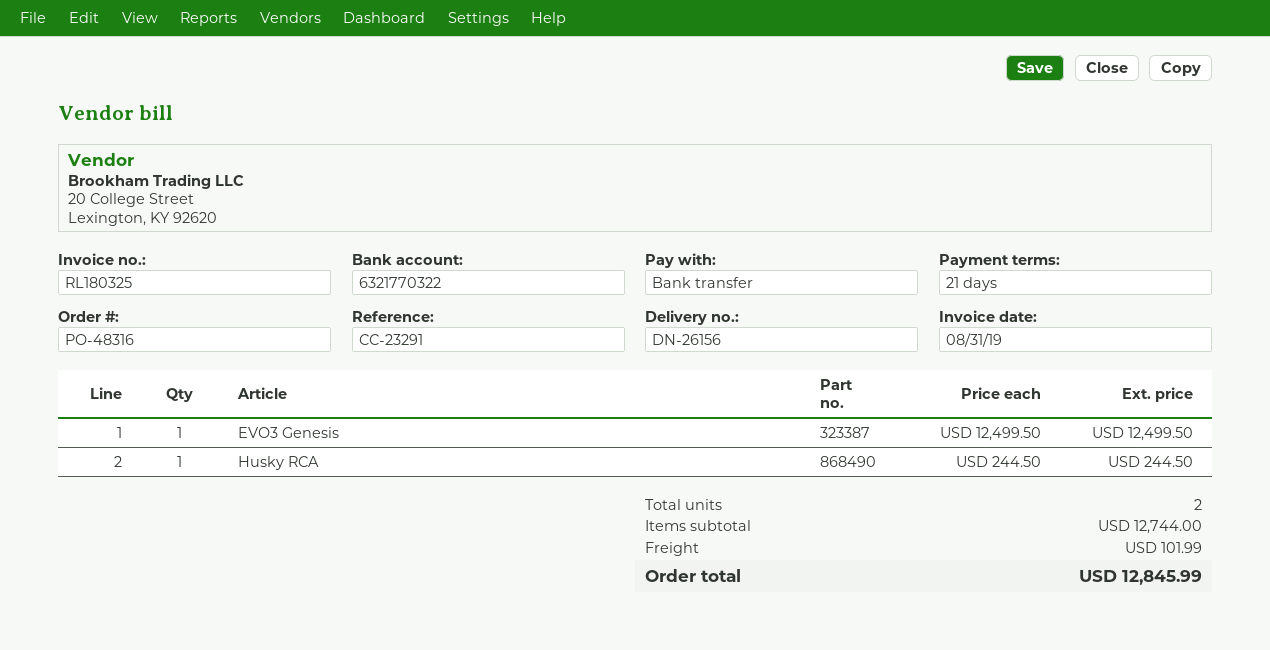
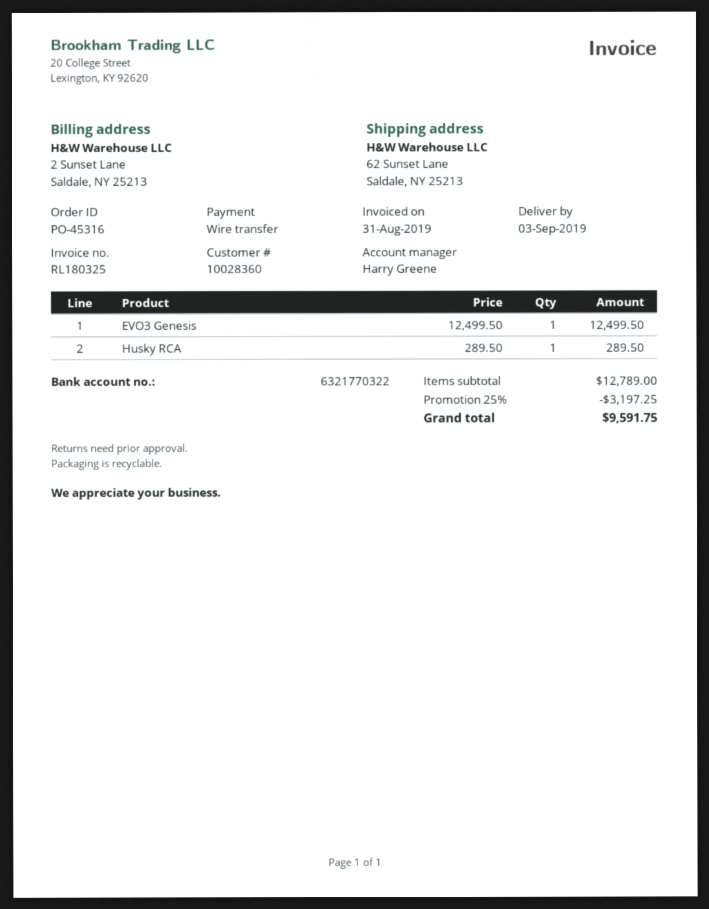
order number: PO-48316 -> PO-45316
Husky RCA: 1 x 244.50 = 244.50 -> 1 x 289.50 = 289.50
subtotal: 12744.00 -> 12789.00
discount: none -> 25% = 3197.25
shipping: 101.99 -> none
total: 12845.99 -> 9591.75

